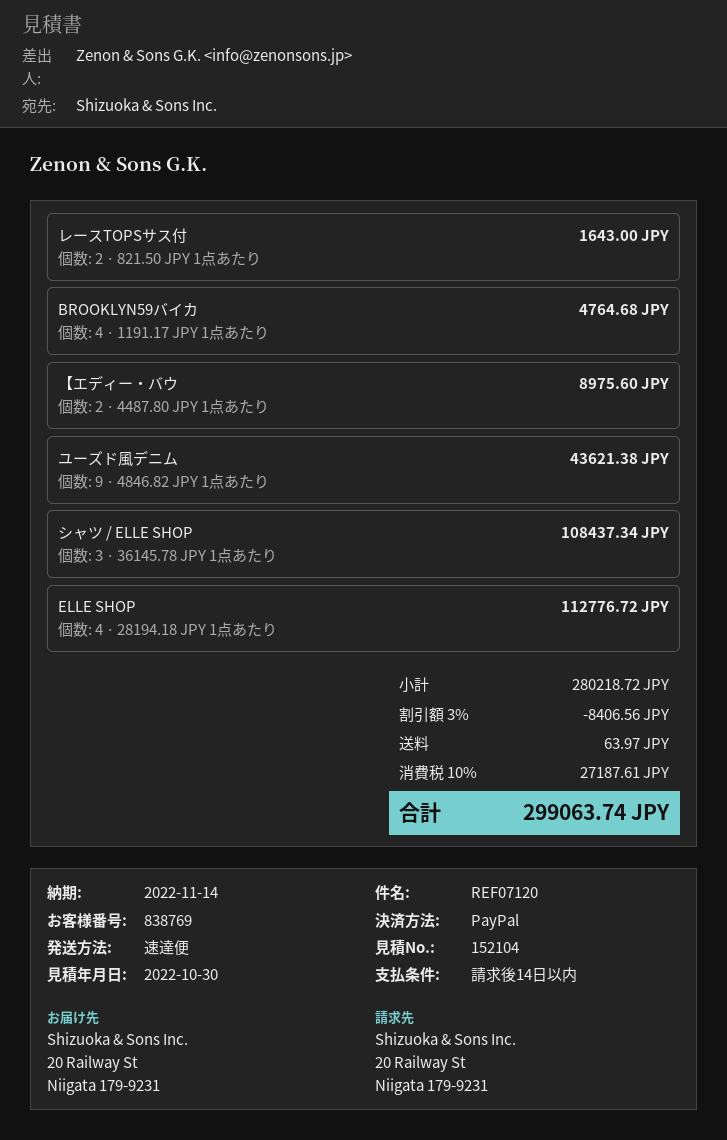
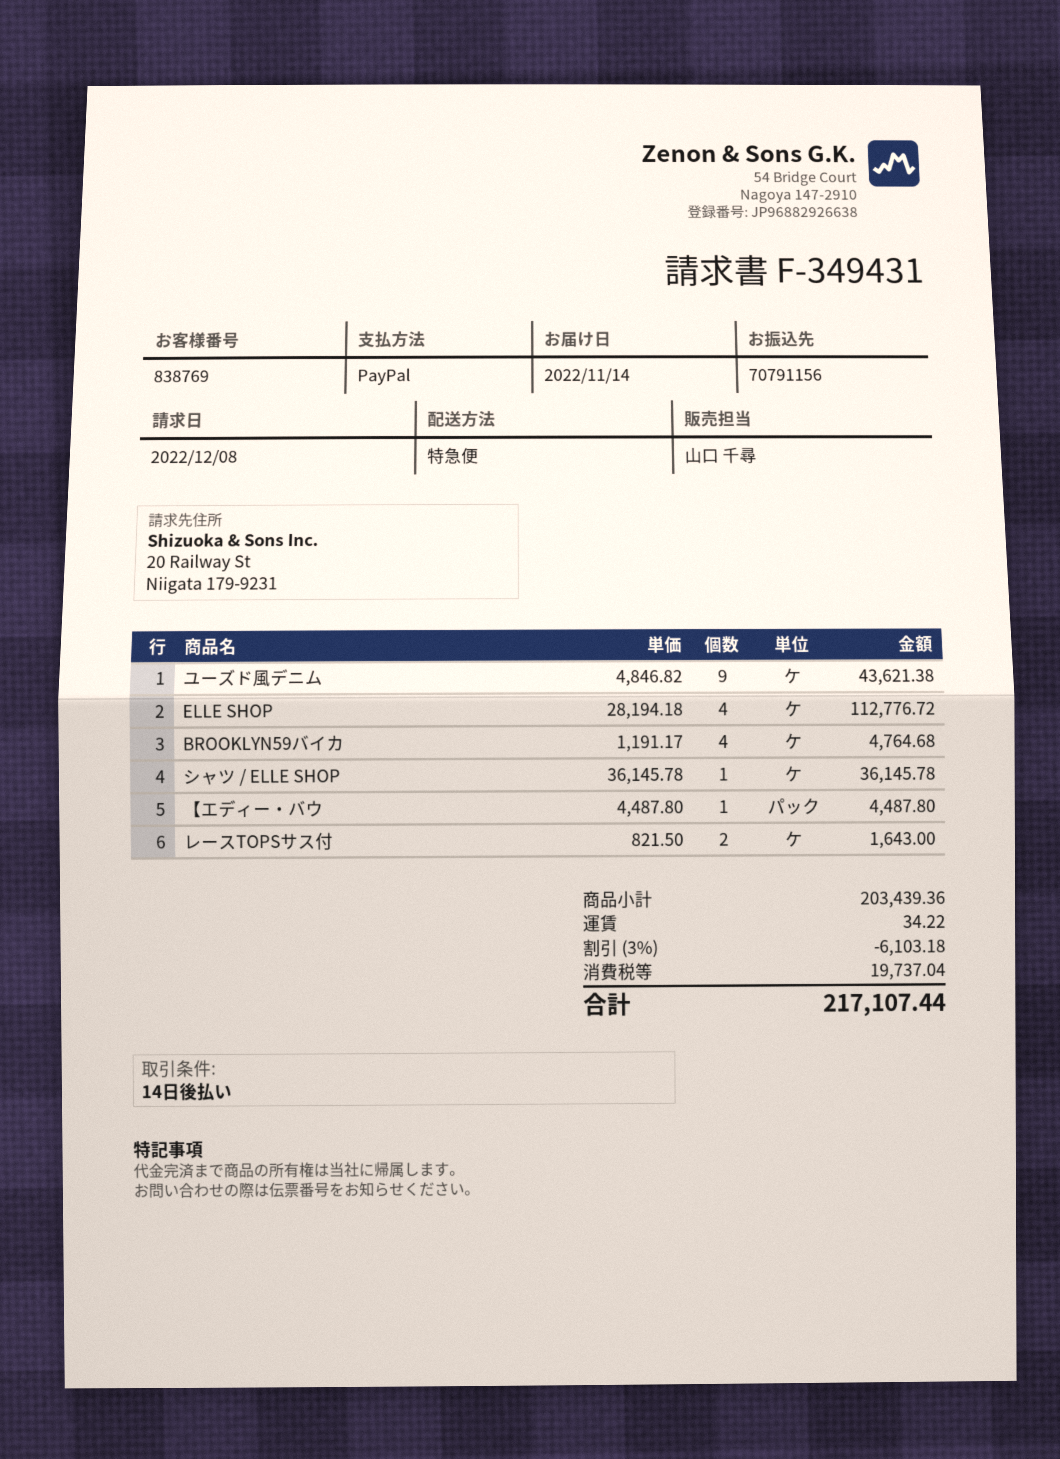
【エディー・バウ: 2 x 4487.80 = 8975.60 -> 1 x 4487.80 = 4487.80
シャツ / ELLE SHOP: 3 x 36145.78 = 108437.34 -> 1 x 36145.78 = 36145.78
subtotal: 280218.72 -> 203439.36
discount: 3% = 8406.56 -> 3% = 6103.18
shipping: 63.97 -> 34.22
tax: 27187.61 -> 19737.04
total: 299063.74 -> 217107.44

